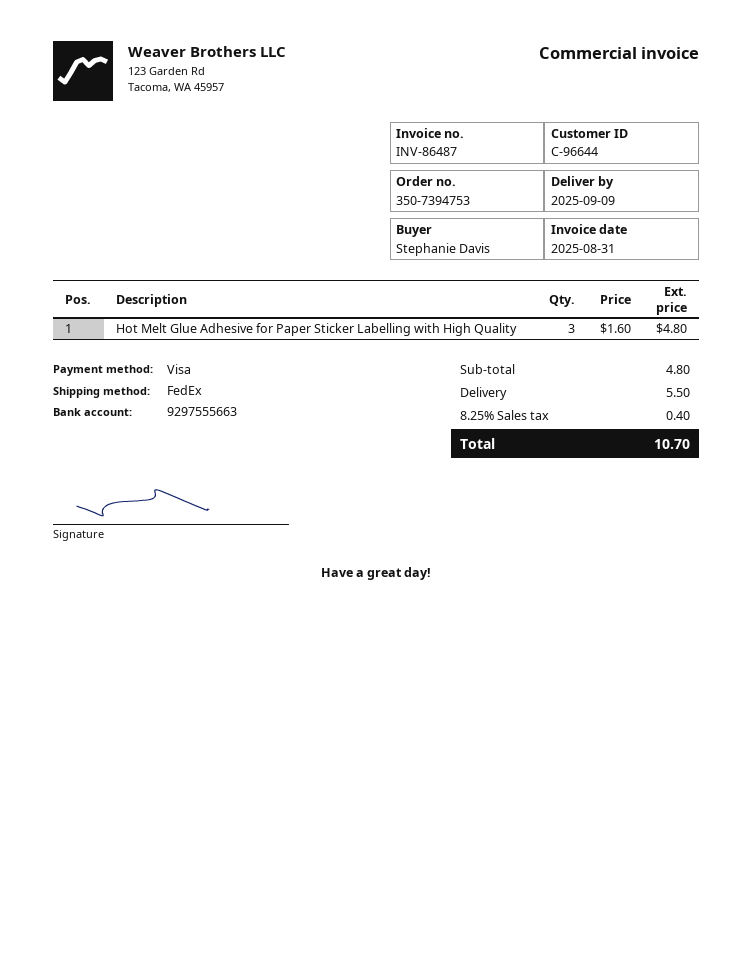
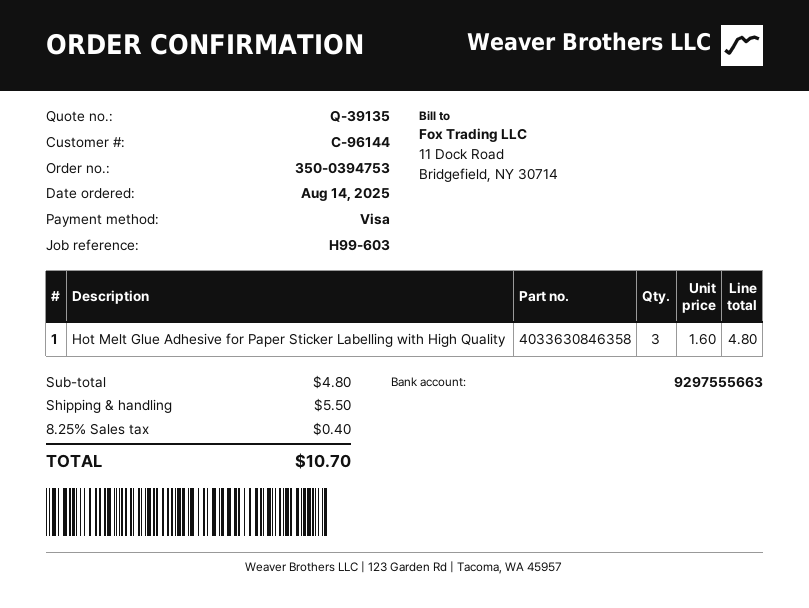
order number: 350-7394753 -> 350-0394753
customer number: C-96644 -> C-96144

